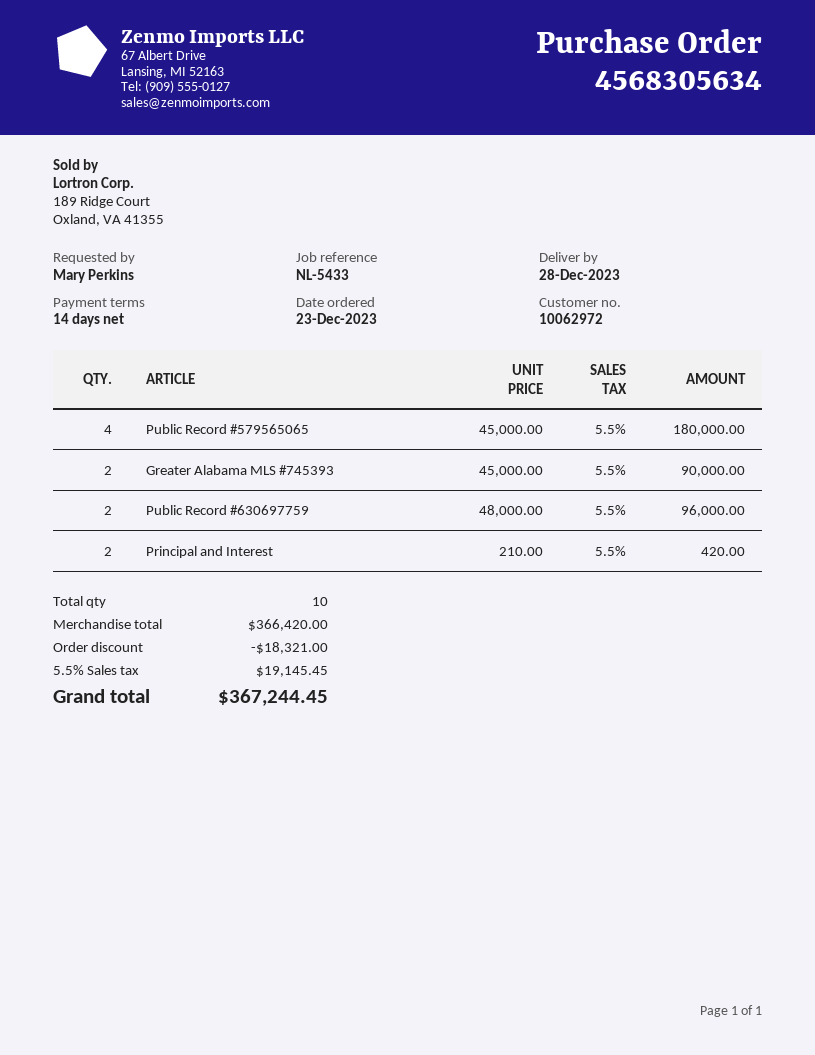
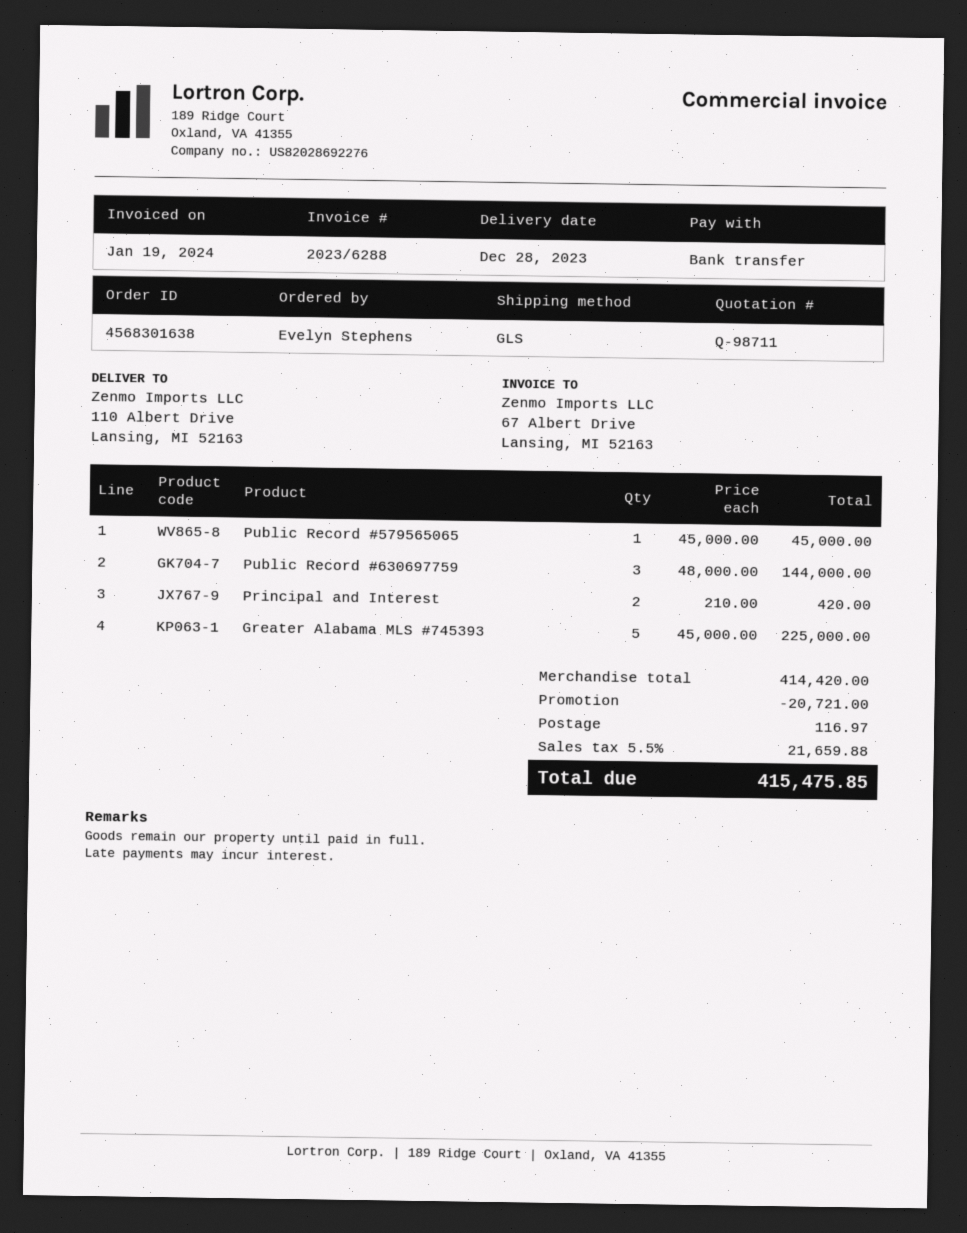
order number: 4568305634 -> 4568301638
ordered by: Mary Perkins -> Evelyn Stephens
Public Record #579565065: 4 x 45000.00 = 180000.00 -> 1 x 45000.00 = 45000.00
Greater Alabama MLS #745393: 2 x 45000.00 = 90000.00 -> 5 x 45000.00 = 225000.00
Public Record #630697759: 2 x 48000.00 = 96000.00 -> 3 x 48000.00 = 144000.00
subtotal: 366420.00 -> 414420.00
discount: 18321.00 -> 20721.00
shipping: none -> 116.97
tax: 5.5% = 19145.45 -> 5.5% = 21659.88
total: 367244.45 -> 415475.85

